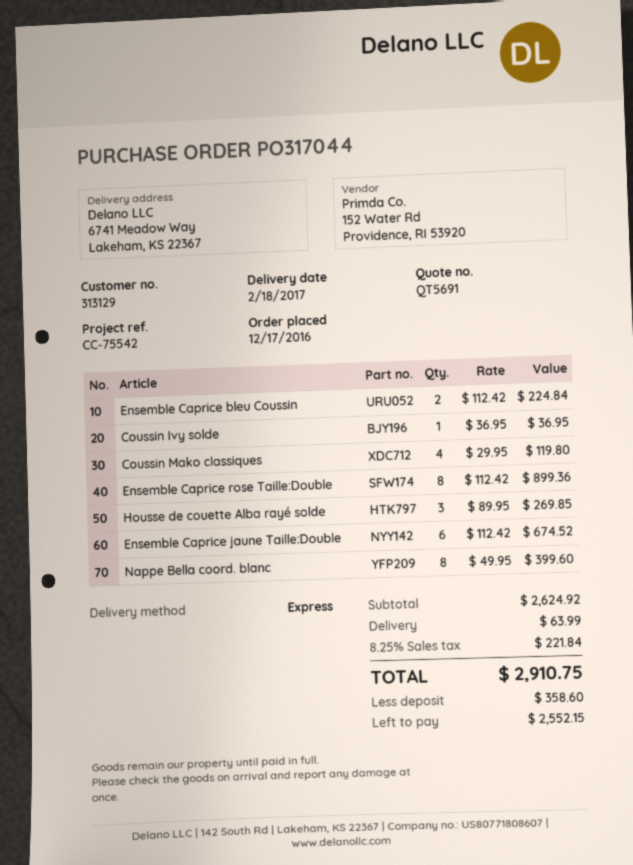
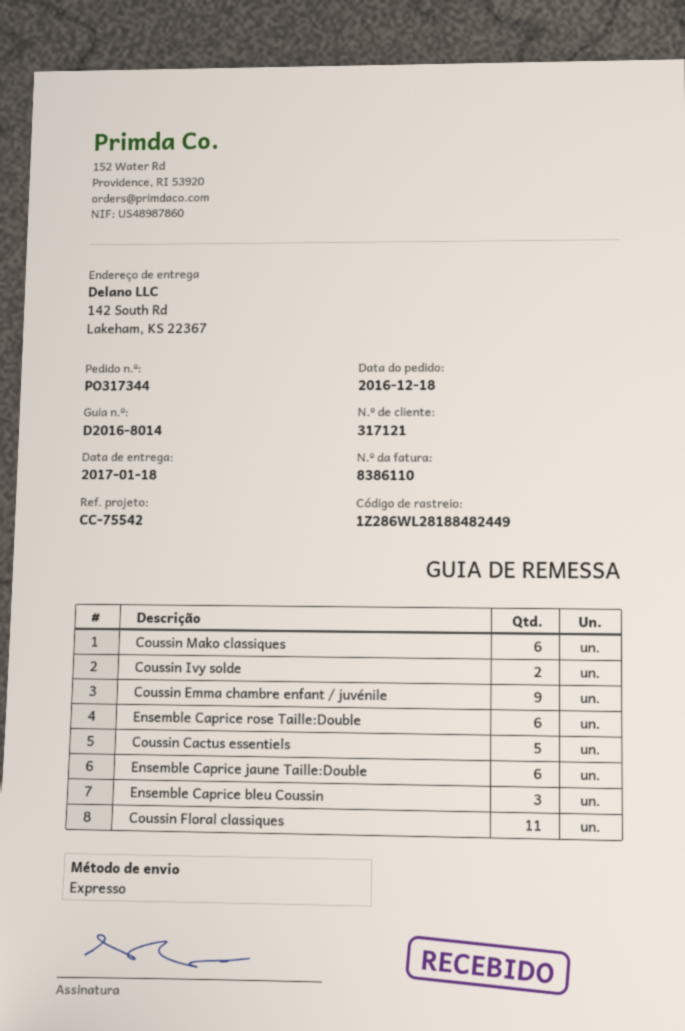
order number: PO317044 -> PO317344
order date: 2016-12-17 -> 2016-12-18
delivery date: 2017-02-18 -> 2017-01-18
customer number: 313129 -> 317121
ship to: 6741 Meadow Way, Lakeham, KS 22367 -> 142 South Rd, Lakeham, KS 22367
Ensemble Caprice bleu Coussin: 2 -> 3
Coussin Ivy solde: 1 -> 2
Coussin Mako classiques: 4 -> 6
Ensemble Caprice rose Taille:Double: 8 -> 6
Housse de couette Alba rayé solde: 3 -> none
Nappe Bella coord. blanc: 8 -> none
Coussin Emma chambre enfant / juvénile: none -> 9
Coussin Cactus essentiels: none -> 5
Coussin Floral classiques: none -> 11

